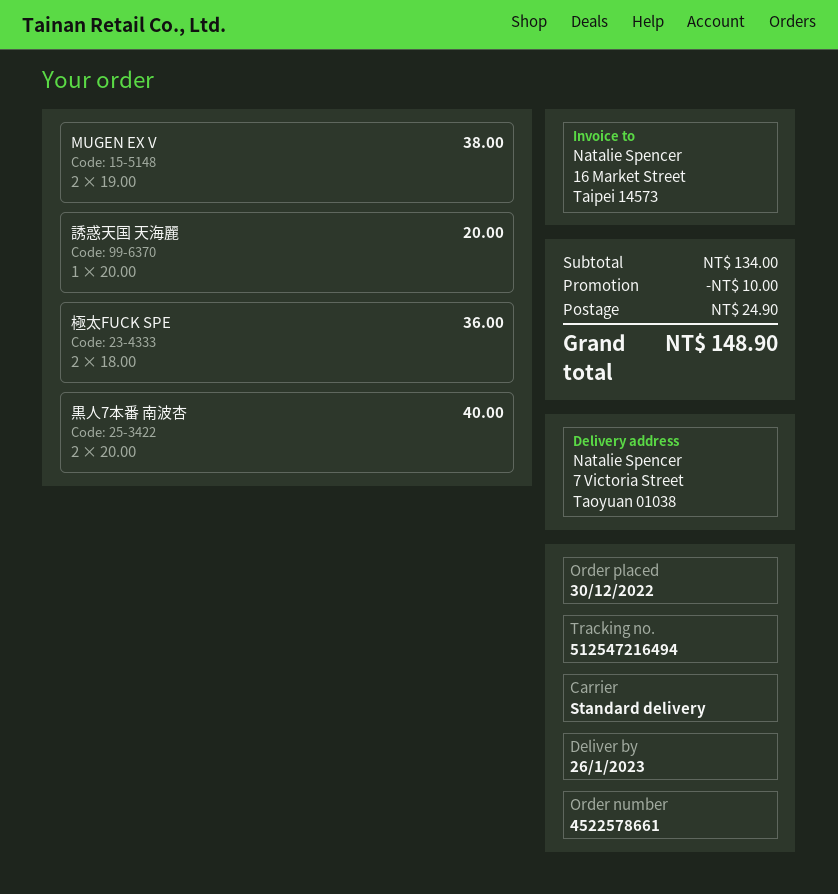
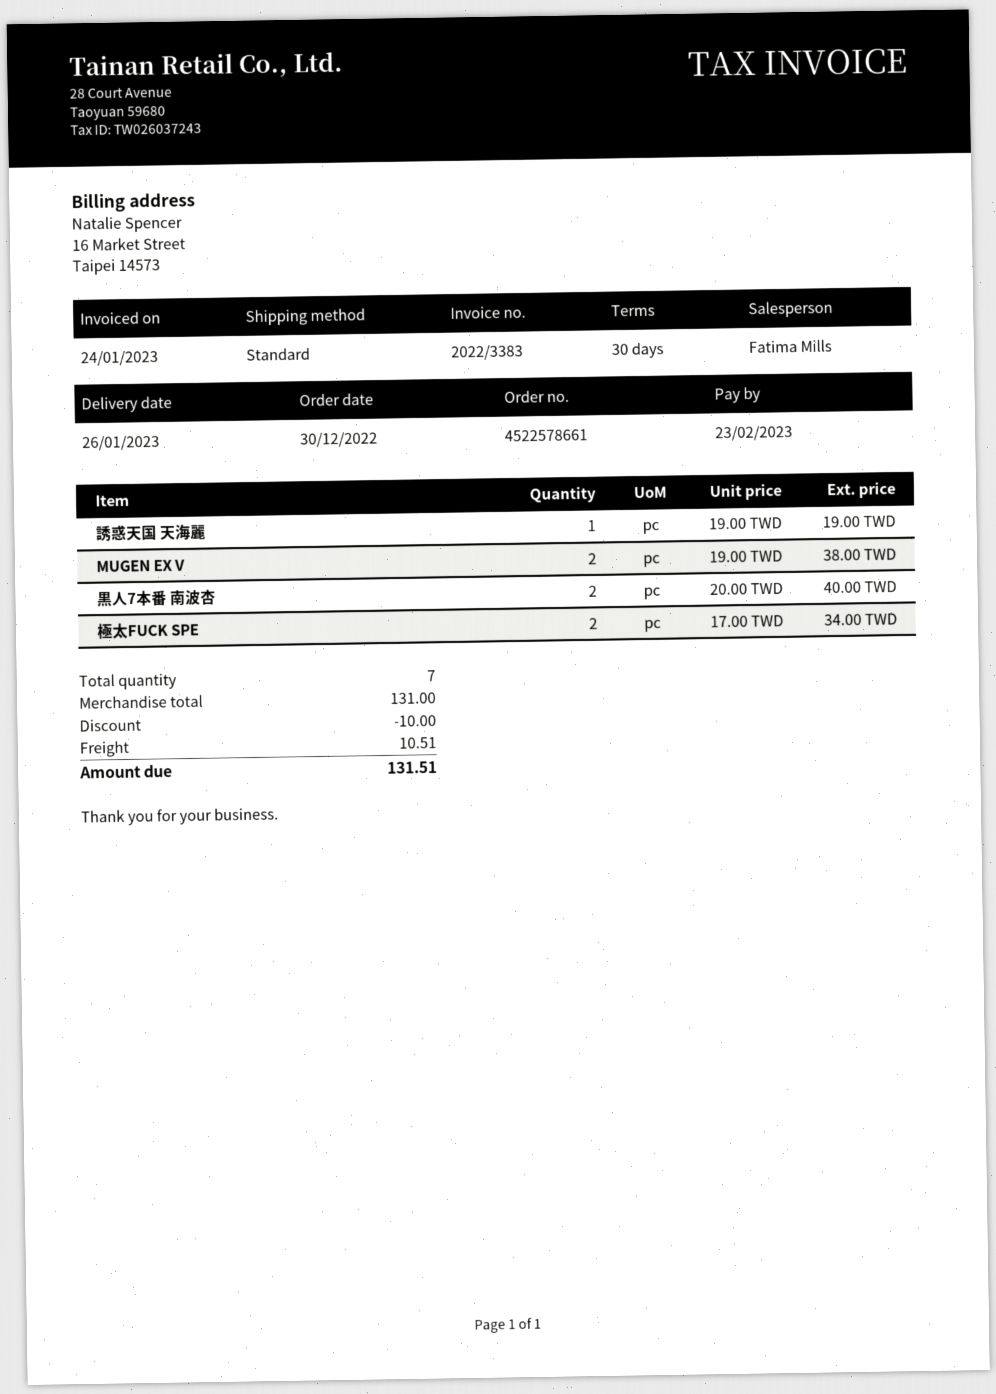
誘惑天国 天海麗: 1 x 20.00 = 20.00 -> 1 x 19.00 = 19.00
極太FUCK SPE: 2 x 18.00 = 36.00 -> 2 x 17.00 = 34.00
subtotal: 134.00 -> 131.00
shipping: 24.90 -> 10.51
total: 148.90 -> 131.51

